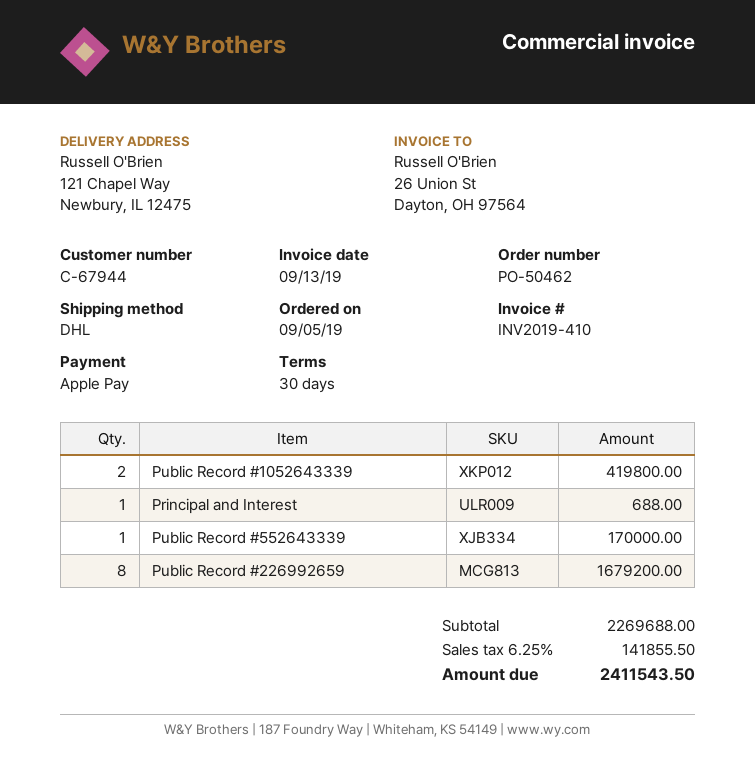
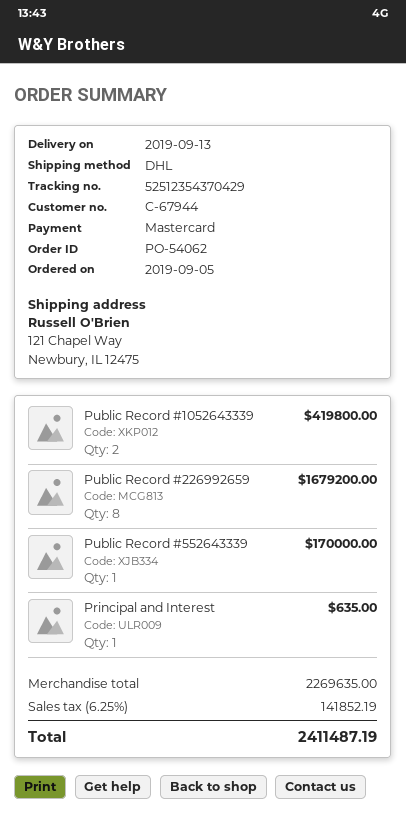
order number: PO-50462 -> PO-54062
payment method: Apple Pay -> Mastercard
Principal and Interest: 1 for 688.00 -> 1 for 635.00
subtotal: 2269688.00 -> 2269635.00
tax: 6.25% = 141855.50 -> 6.25% = 141852.19
total: 2411543.50 -> 2411487.19

